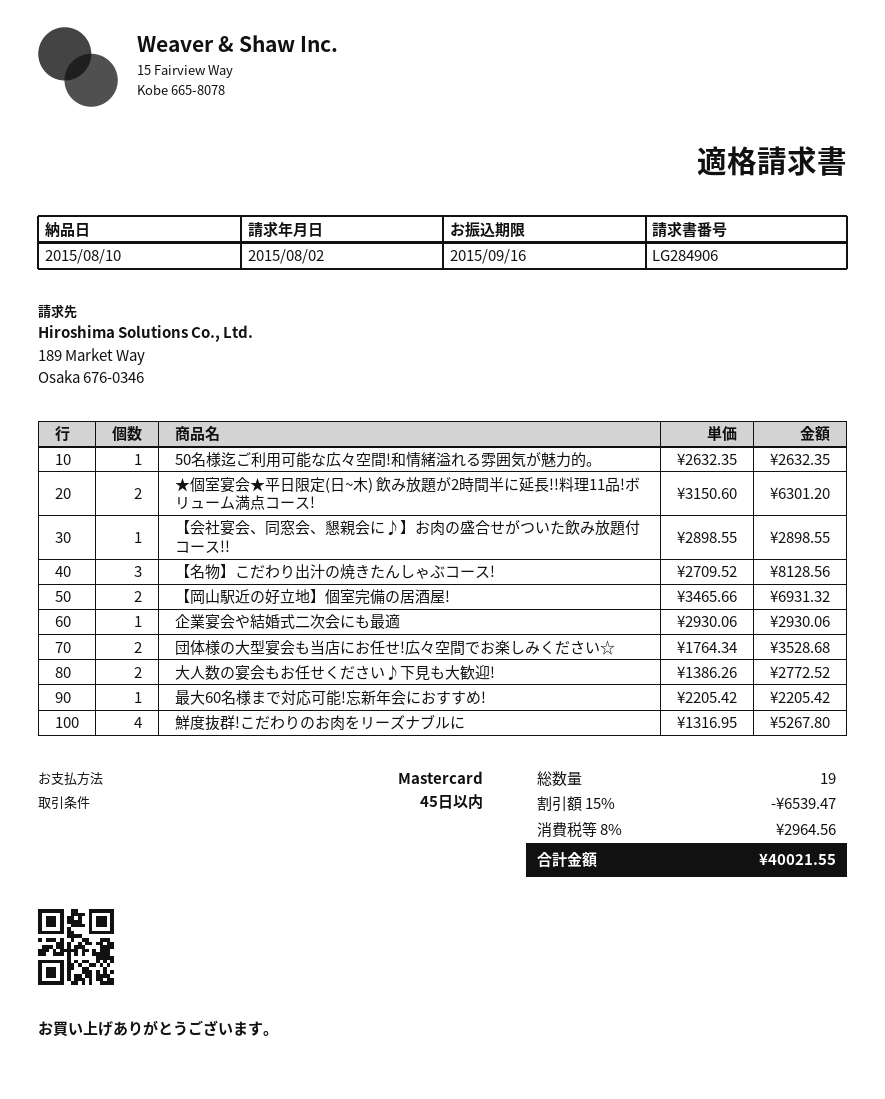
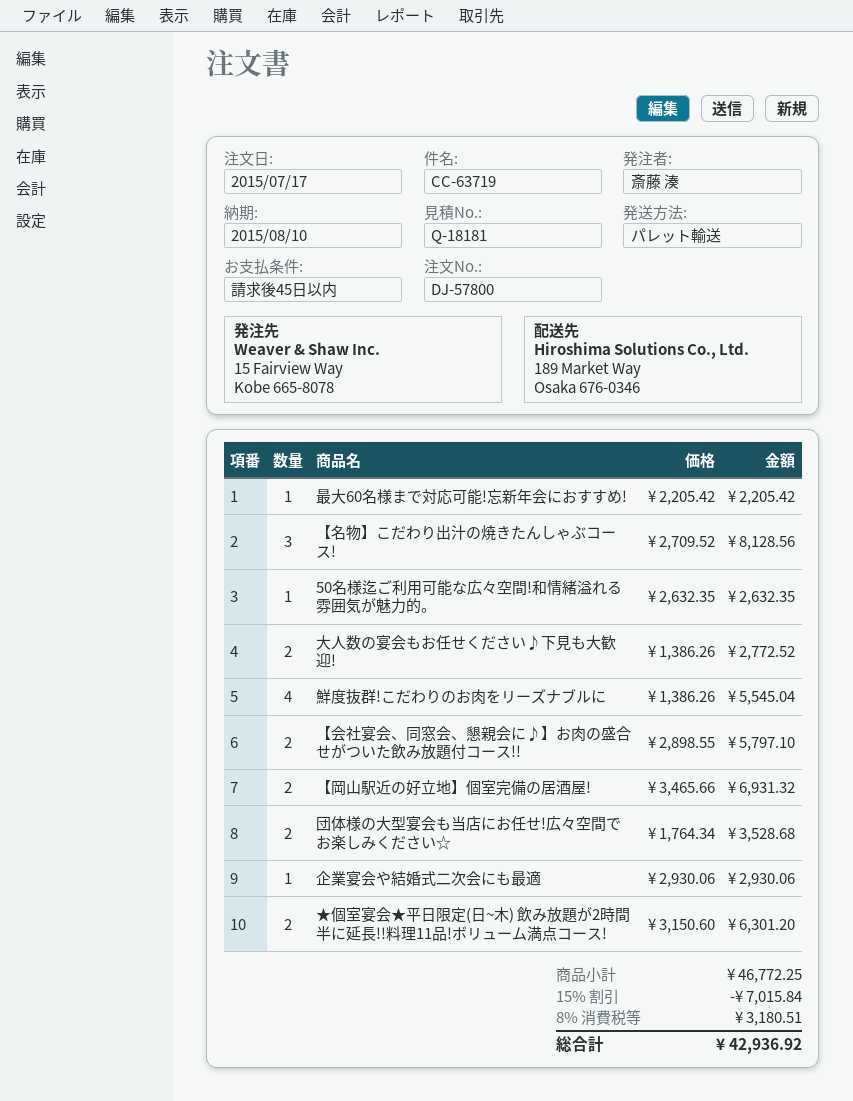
【会社宴会、同窓会、懇親会に♪】お肉の盛合せがついた飲み放題付コース!!: 1 x 2898.55 = 2898.55 -> 2 x 2898.55 = 5797.10
鮮度抜群!こだわりのお肉をリーズナブルに: 4 x 1316.95 = 5267.80 -> 4 x 1386.26 = 5545.04
discount: 15% = 6539.47 -> 15% = 7015.84
tax: 8% = 2964.56 -> 8% = 3180.51
total: 40021.55 -> 42936.92

